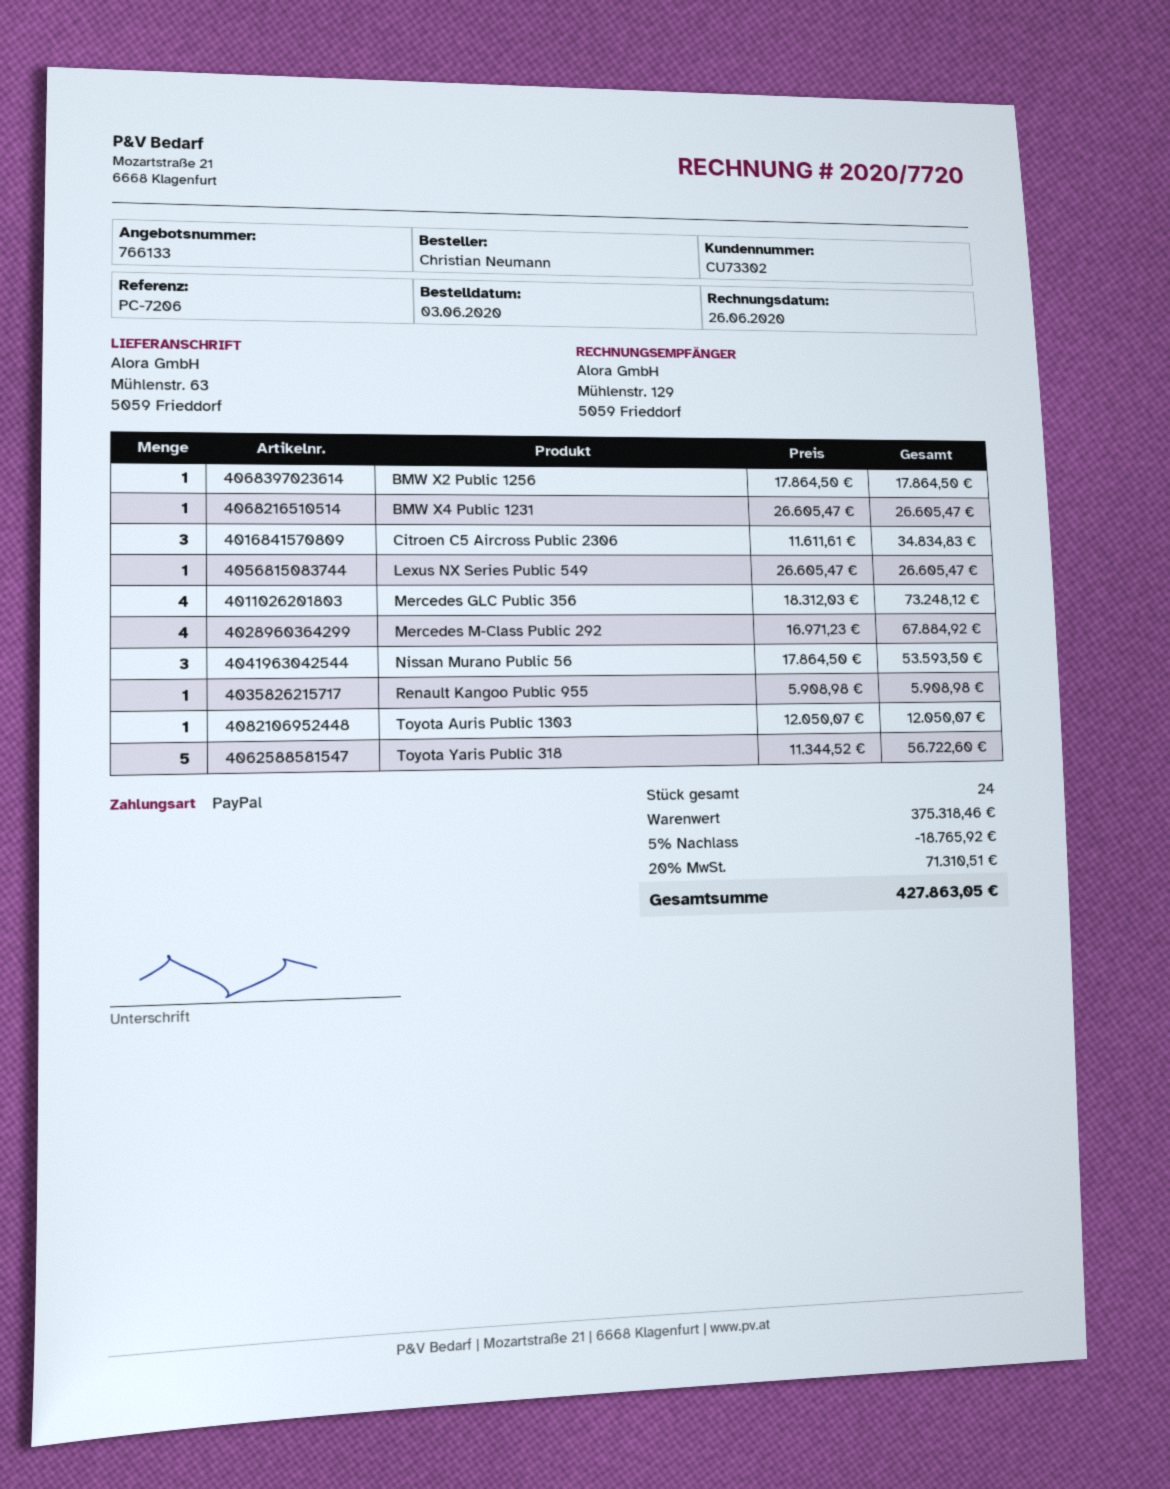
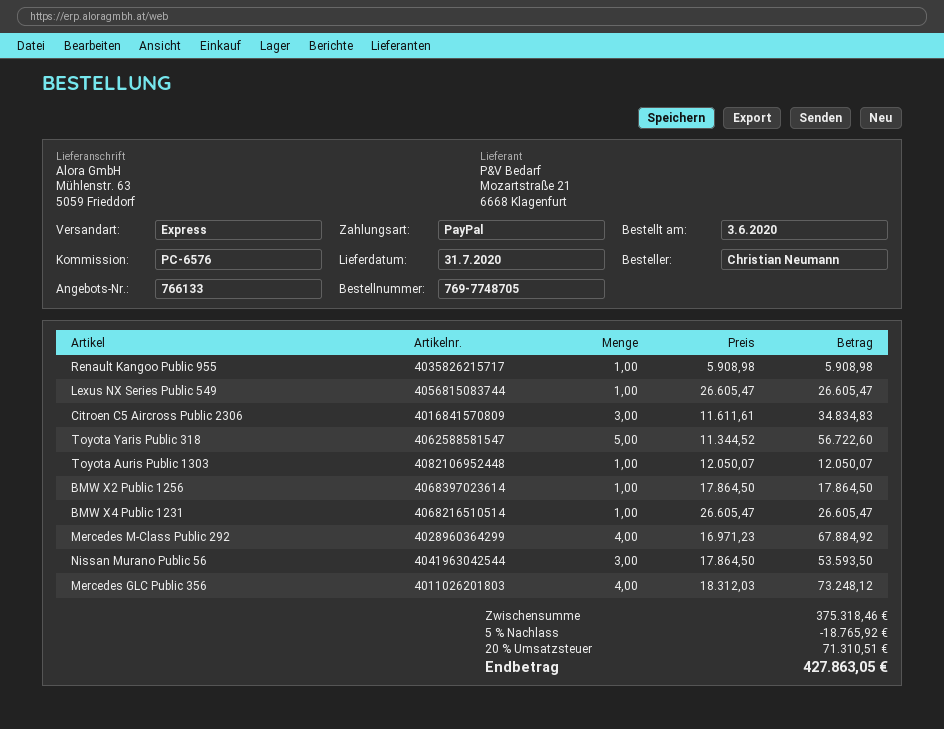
reference: PC-7206 -> PC-6576

